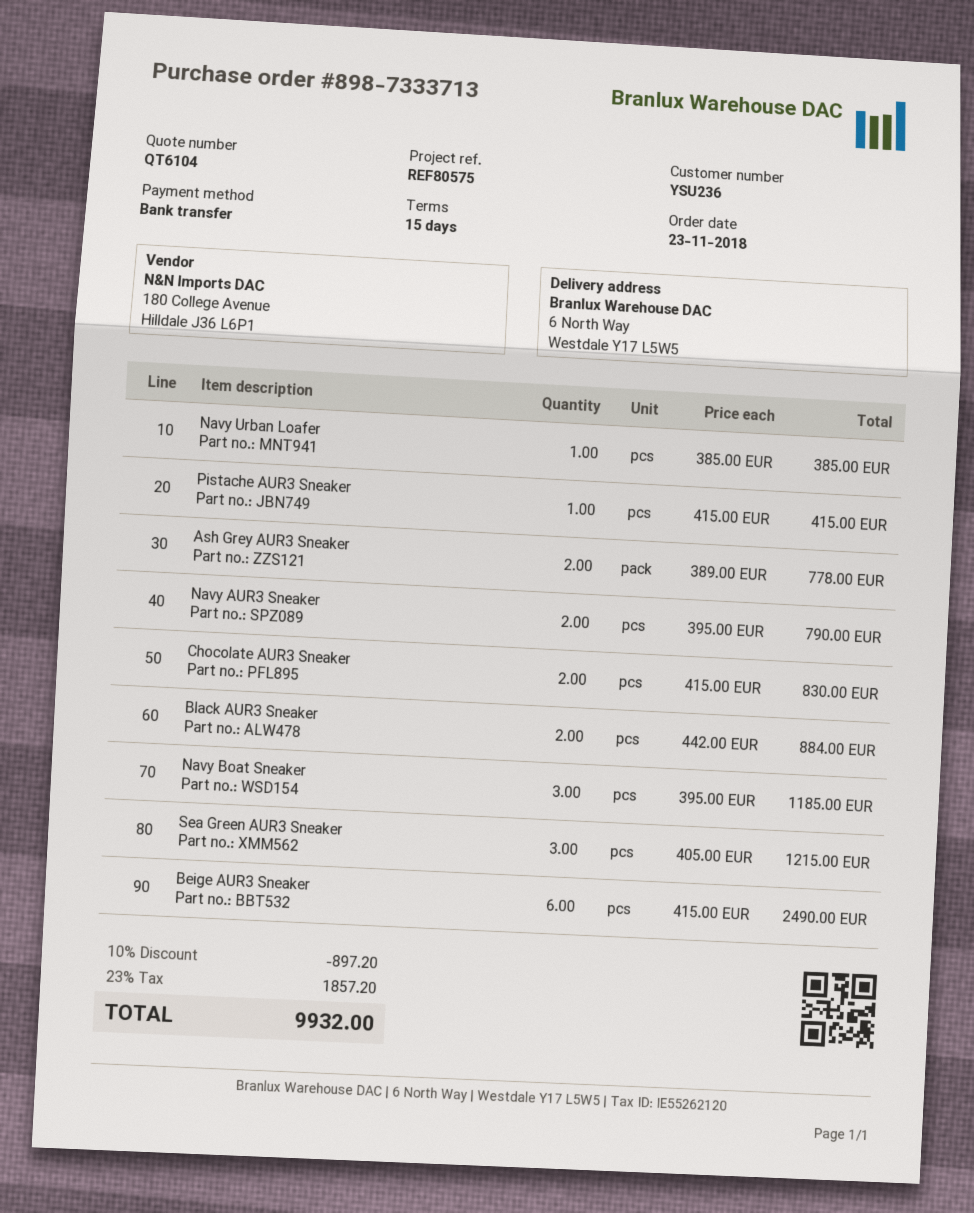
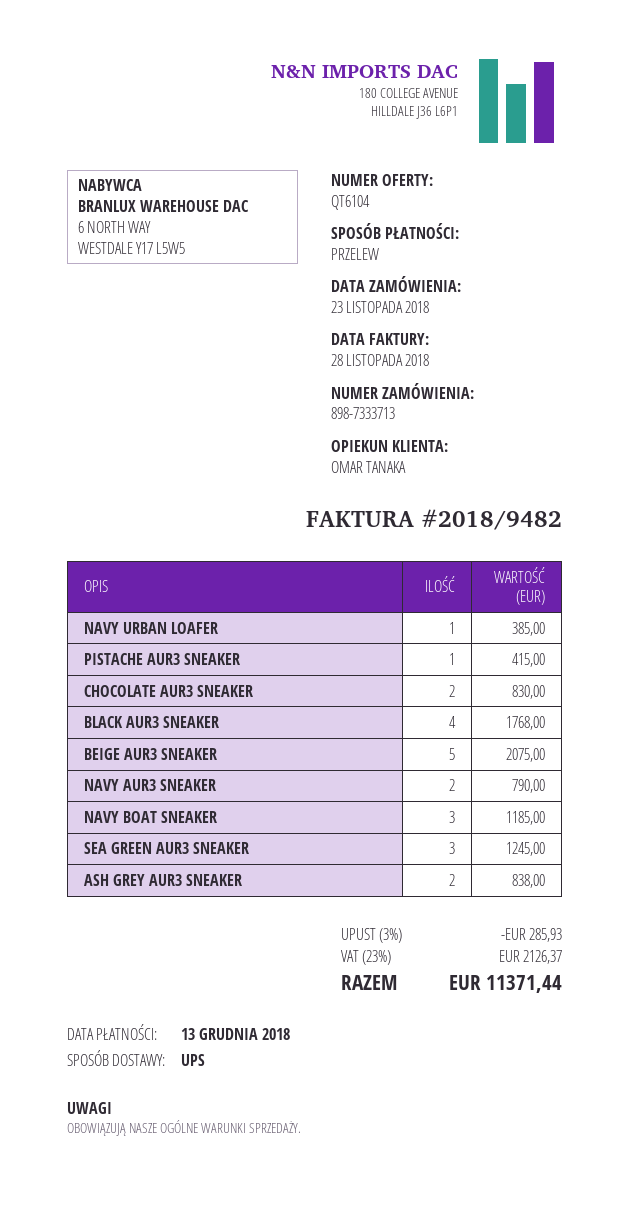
Ash Grey AUR3 Sneaker: 2 for 778.00 -> 2 for 838.00
Black AUR3 Sneaker: 2 for 884.00 -> 4 for 1768.00
Sea Green AUR3 Sneaker: 3 for 1215.00 -> 3 for 1245.00
Beige AUR3 Sneaker: 6 for 2490.00 -> 5 for 2075.00
discount: 10% = 897.20 -> 3% = 285.93
tax: 23% = 1857.20 -> 23% = 2126.37
total: 9932.00 -> 11371.44

